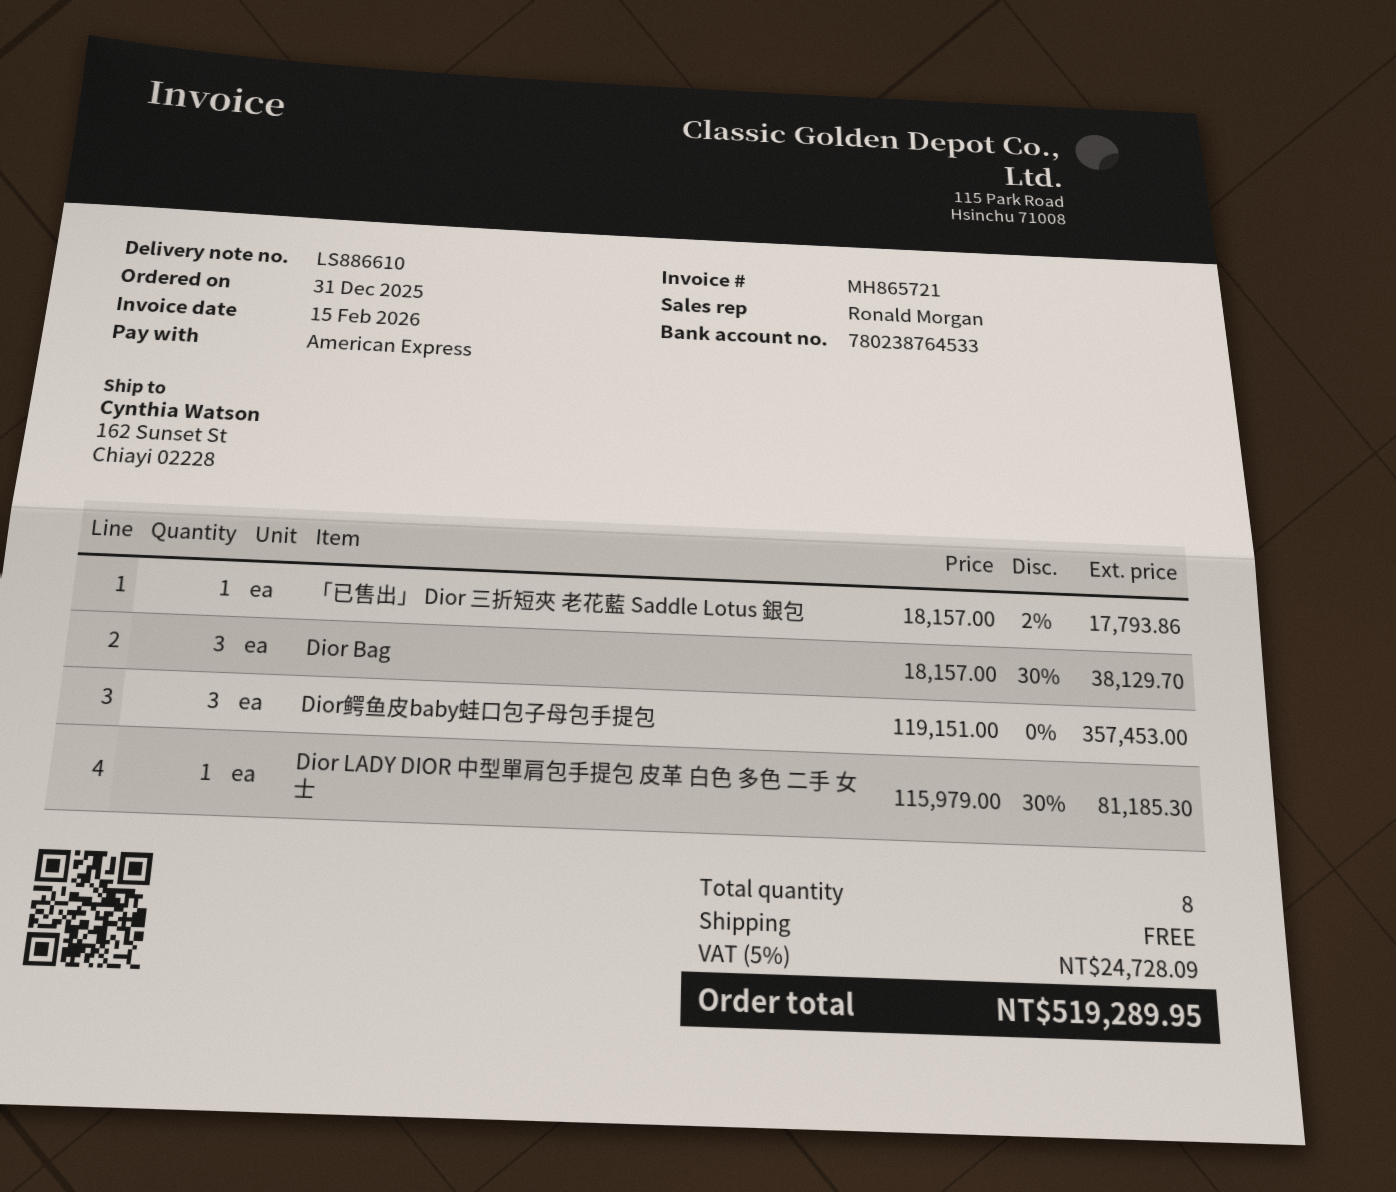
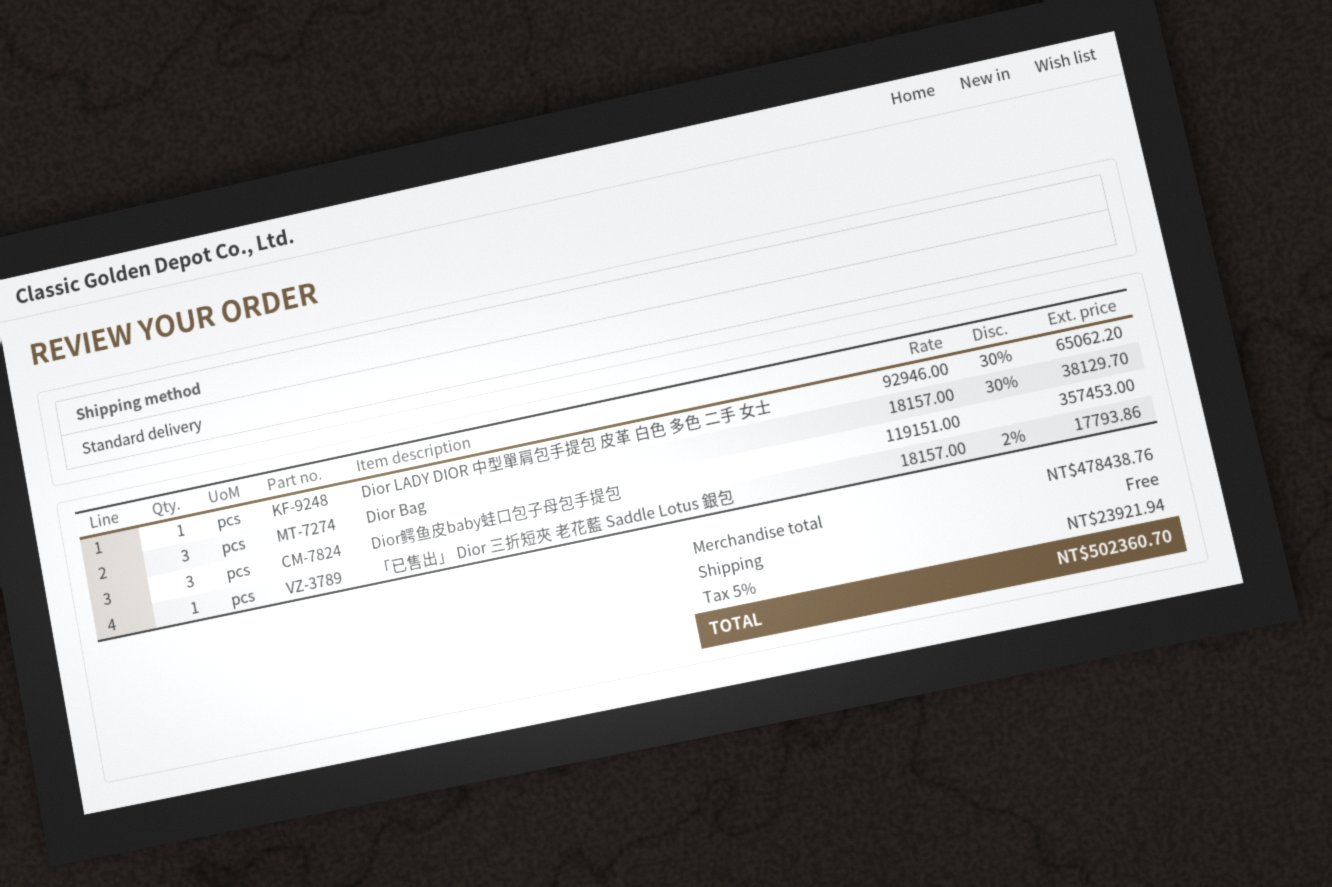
Dior LADY DIOR 中型單肩包手提包 皮革 白色 多色 二手 女士: 1 x 115979.00 - 30% = 81185.30 -> 1 x 92946.00 - 30% = 65062.20
tax: 5% = 24728.09 -> 5% = 23921.94
total: 519289.95 -> 502360.70

